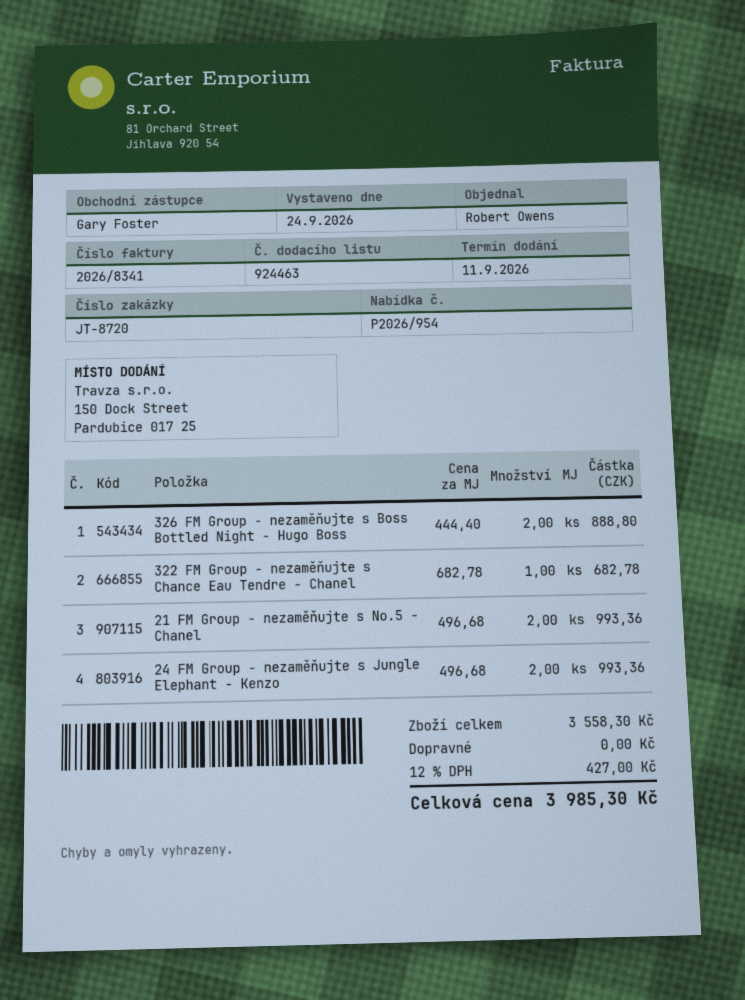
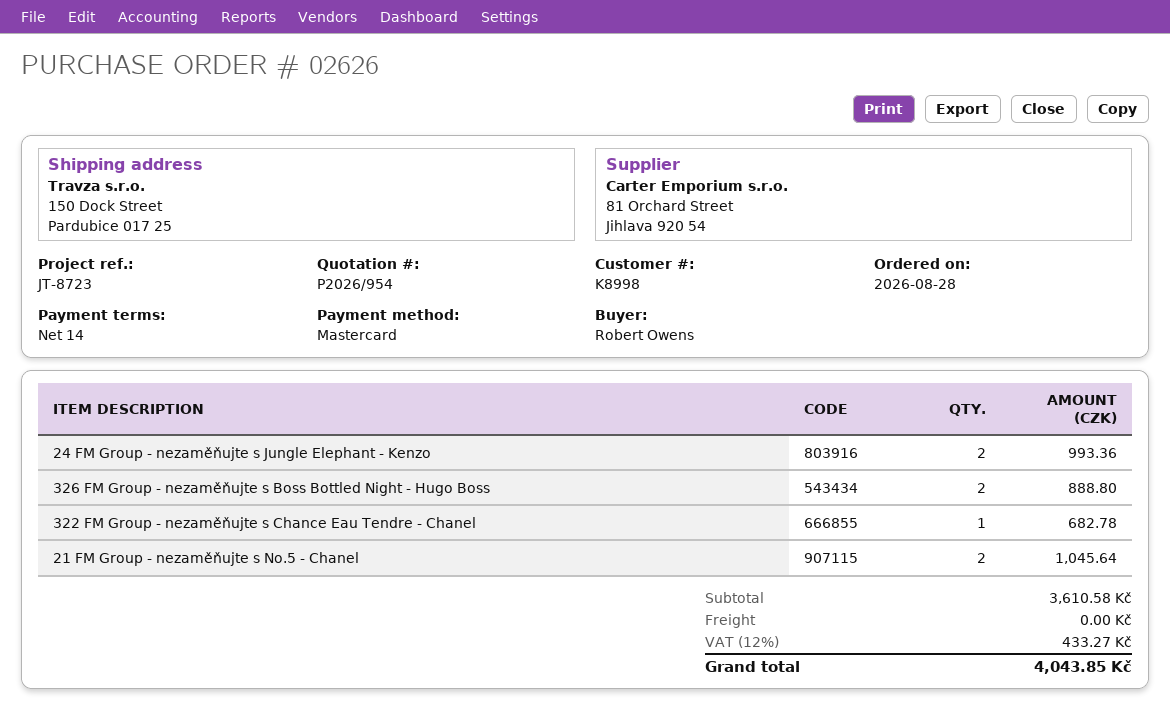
reference: JT-8720 -> JT-8723
21 FM Group - nezaměňujte s No.5 - Chanel: 2 for 993.36 -> 2 for 1045.64
subtotal: 3558.30 -> 3610.58
tax: 12% = 427.00 -> 12% = 433.27
total: 3985.30 -> 4043.85

